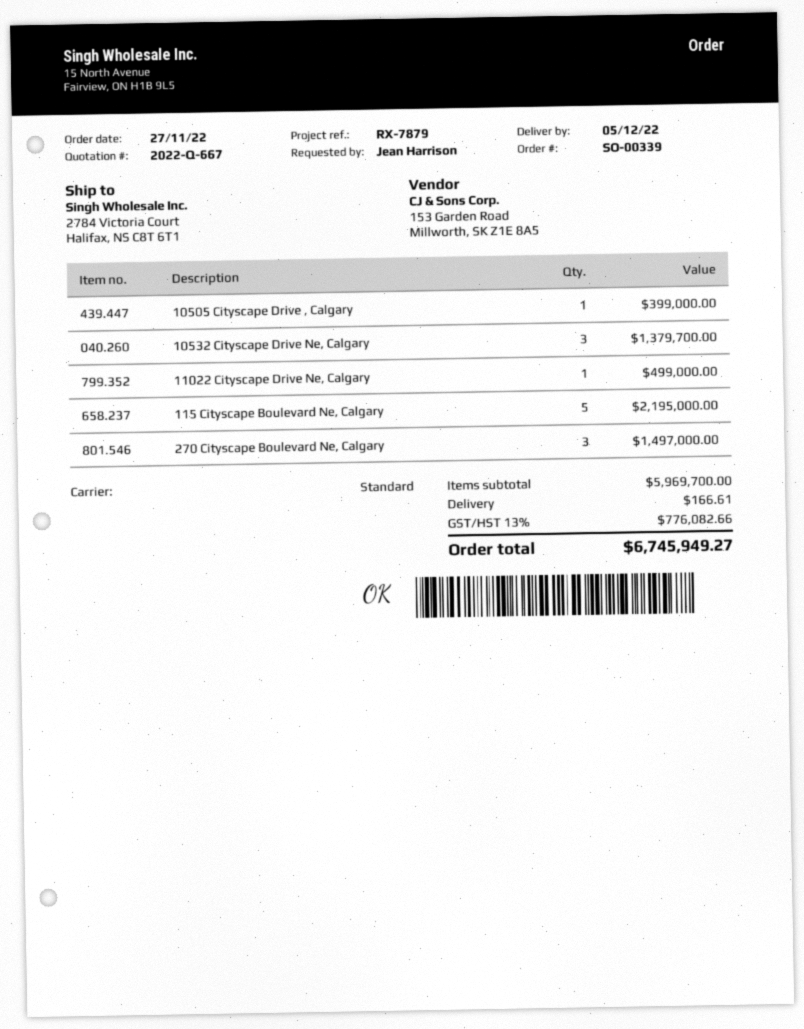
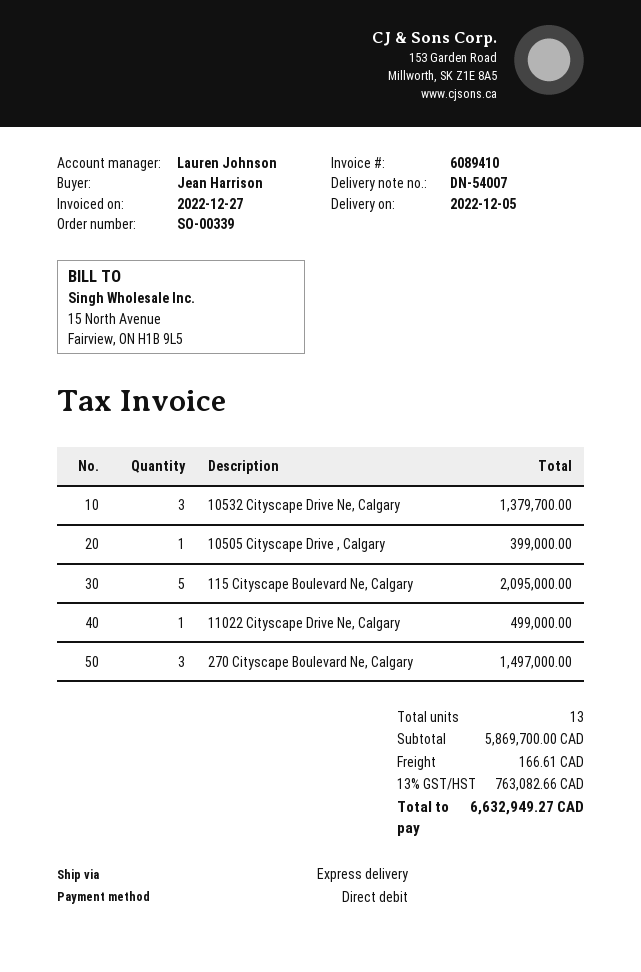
shipping method: standard -> express
115 Cityscape Boulevard Ne, Calgary: 5 for 2195000.00 -> 5 for 2095000.00
subtotal: 5969700.00 -> 5869700.00
tax: 13% = 776082.66 -> 13% = 763082.66
total: 6745949.27 -> 6632949.27

